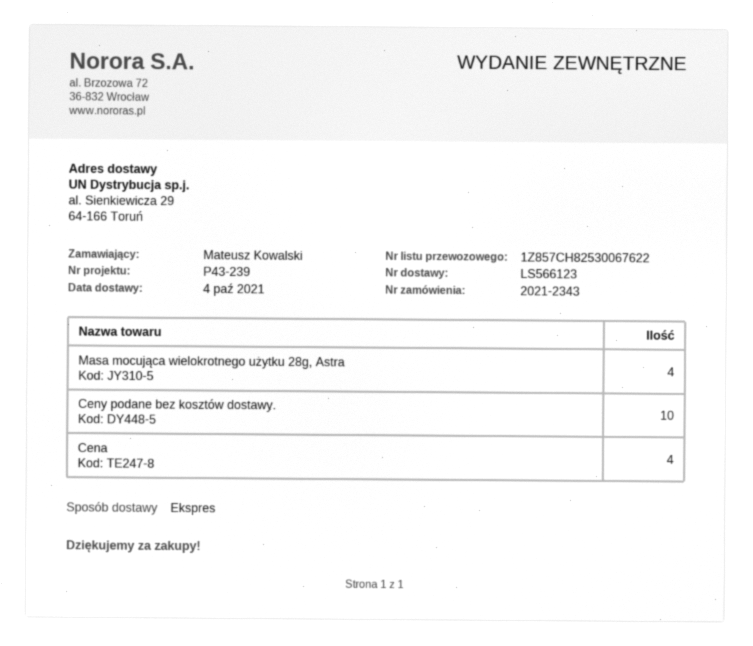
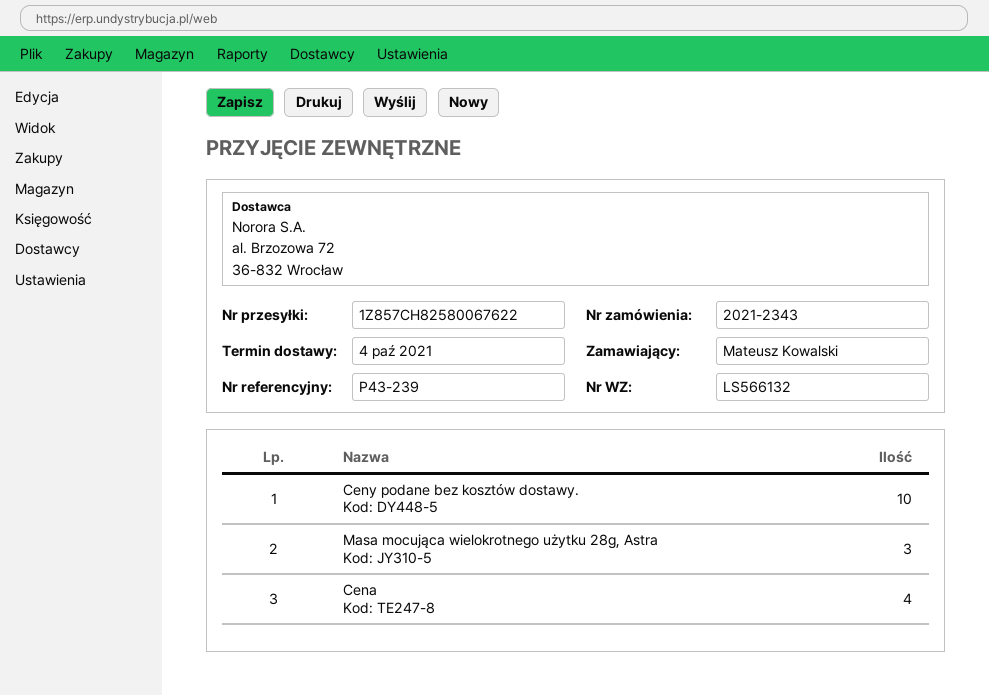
delivery note number: LS566123 -> LS566132
tracking number: 1Z857CH82530067622 -> 1Z857CH82580067622
Masa mocująca wielokrotnego użytku 28g, Astra: 4 -> 3

